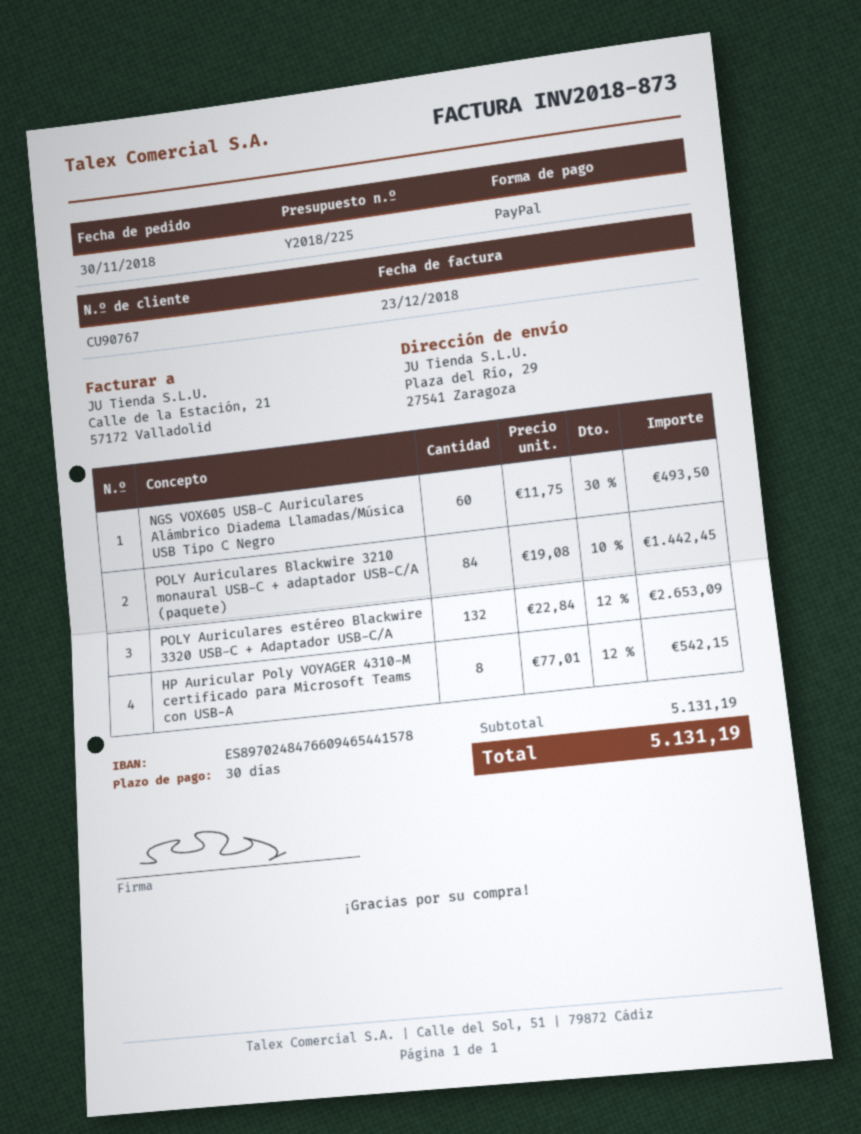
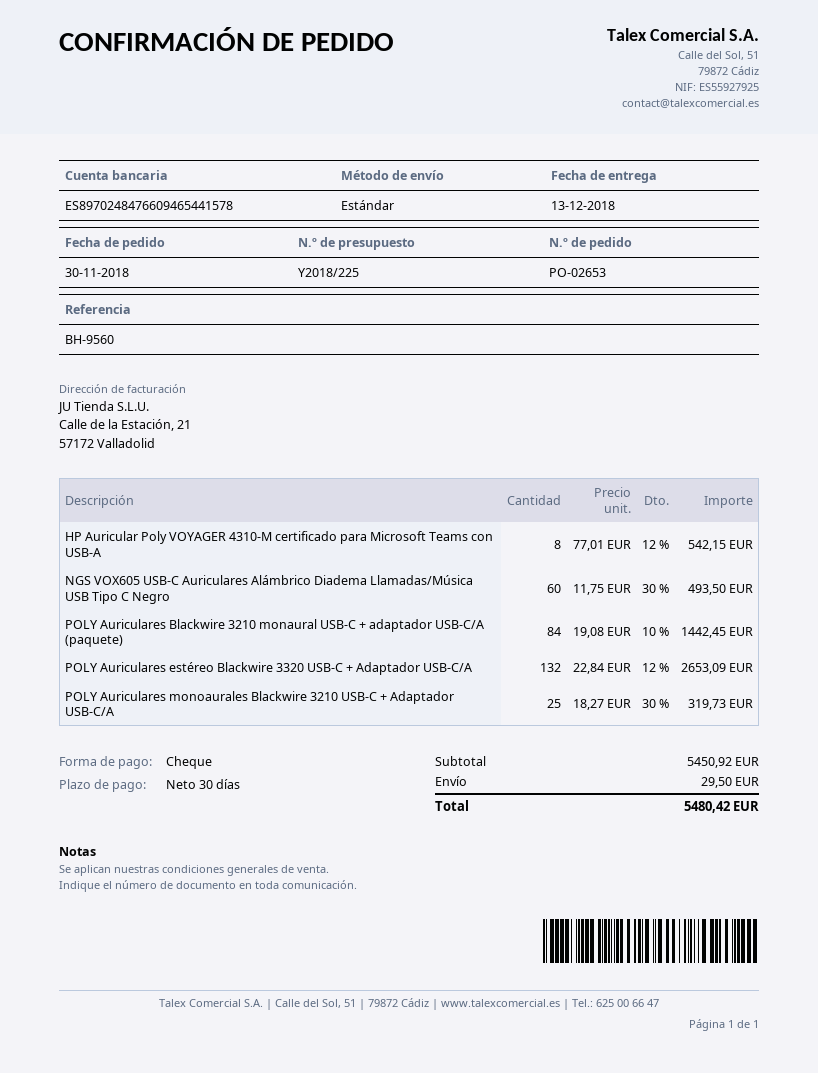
payment method: PayPal -> cheque
POLY Auriculares monoaurales Blackwire 3210 USB-C + Adaptador USB-C/A: none -> 25 x 18.27 - 30% = 319.73
subtotal: 5131.19 -> 5450.92
shipping: none -> 29.50
total: 5131.19 -> 5480.42

